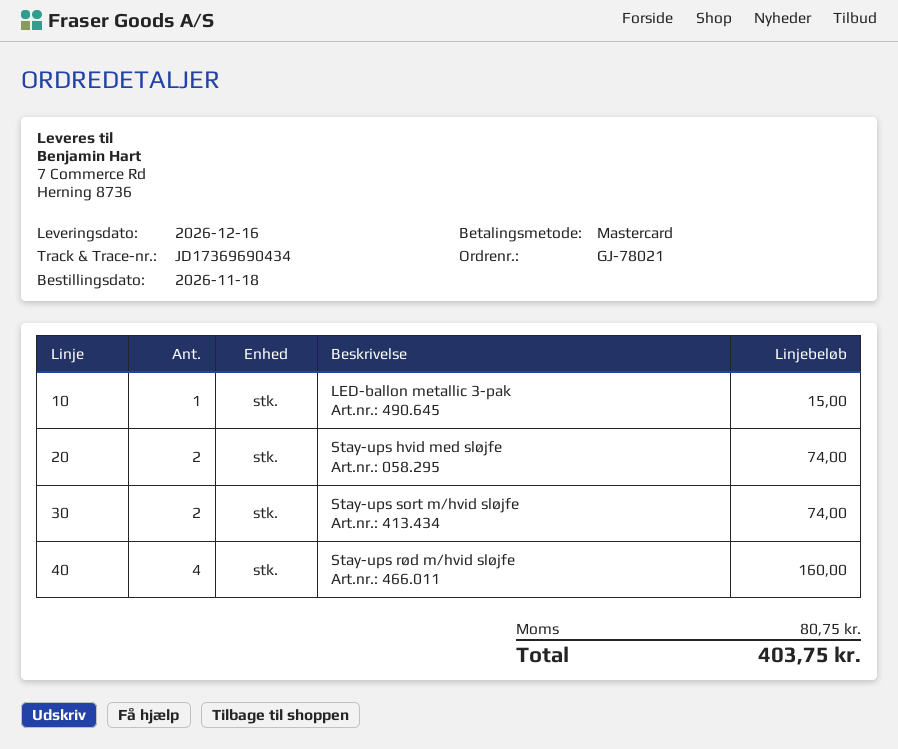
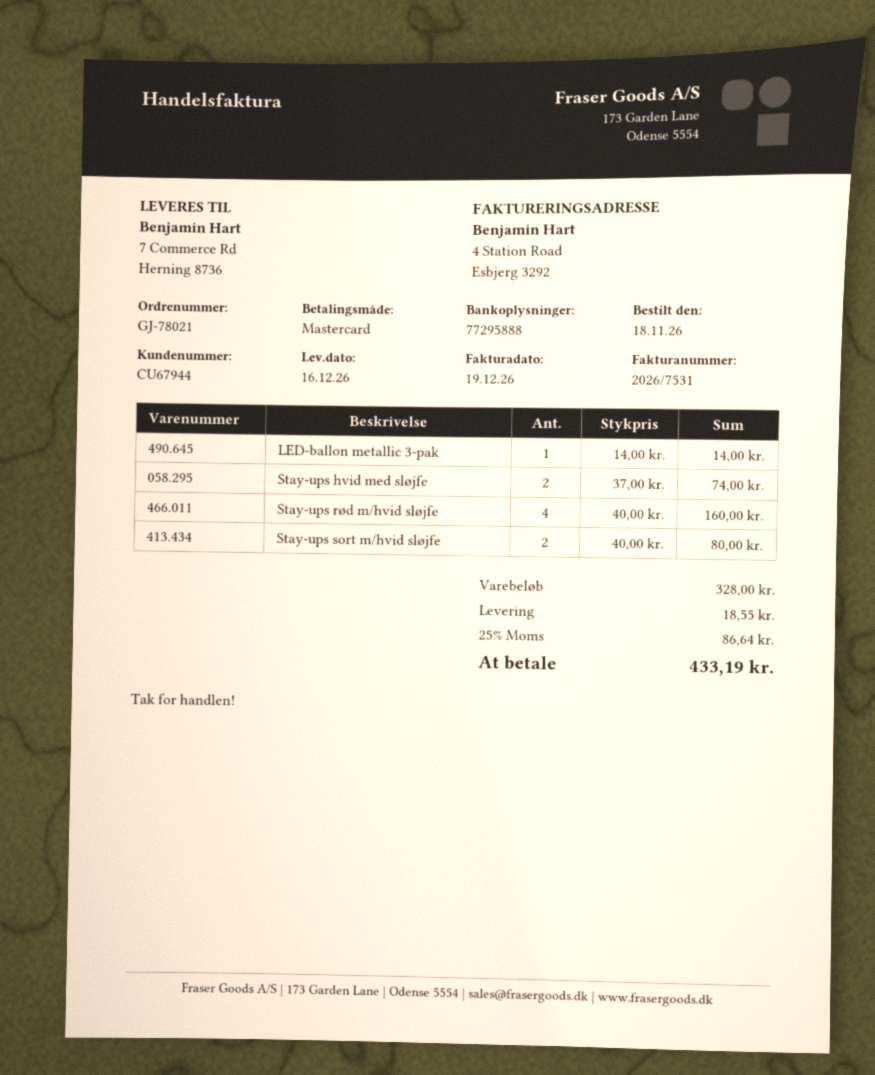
LED-ballon metallic 3-pak: 1 for 15.00 -> 1 for 14.00
Stay-ups sort m/hvid sløjfe: 2 for 74.00 -> 2 for 80.00
shipping: none -> 18.55
tax: 80.75 -> 86.64
total: 403.75 -> 433.19

